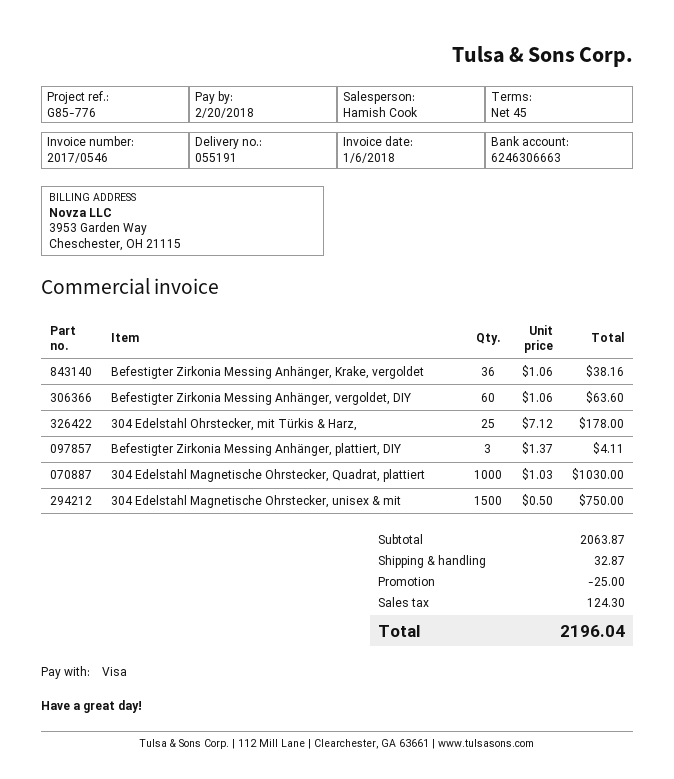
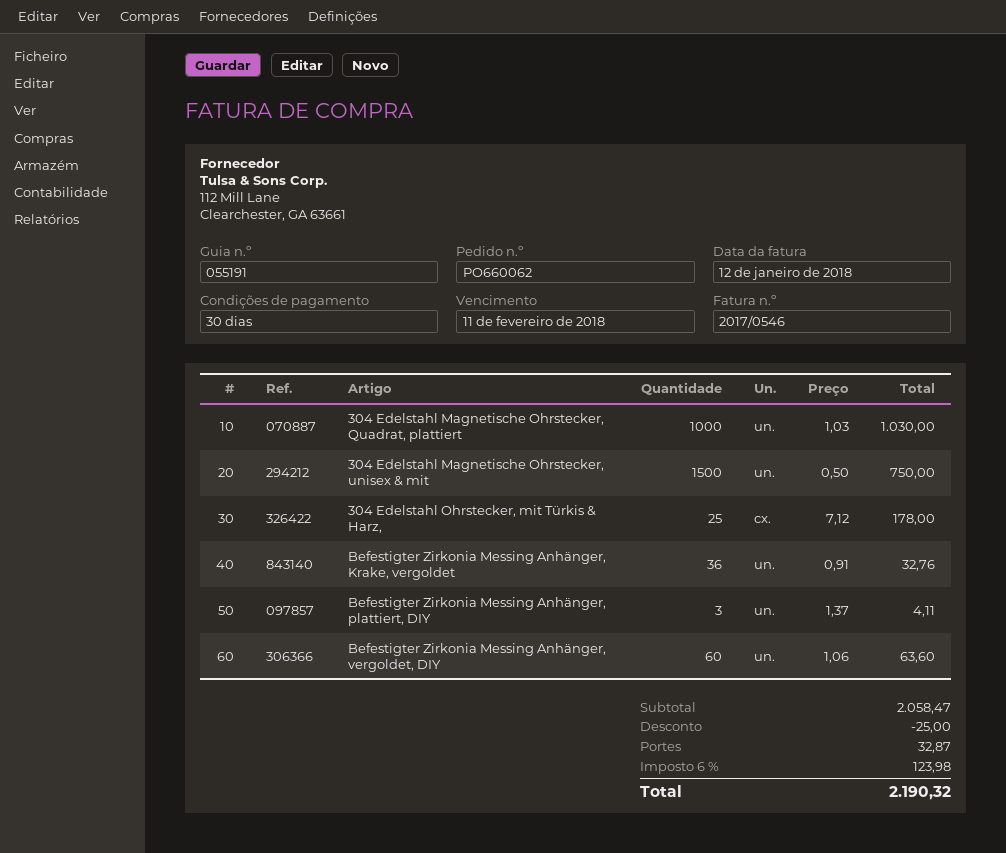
invoice date: 2018-01-06 -> 2018-01-12
payment terms: 45 days -> 30 days
due date: 2018-02-20 -> 2018-02-11
Befestigter Zirkonia Messing Anhänger, Krake, vergoldet: 36 x 1.06 = 38.16 -> 36 x 0.91 = 32.76
subtotal: 2063.87 -> 2058.47
tax: 124.30 -> 123.98
total: 2196.04 -> 2190.32

